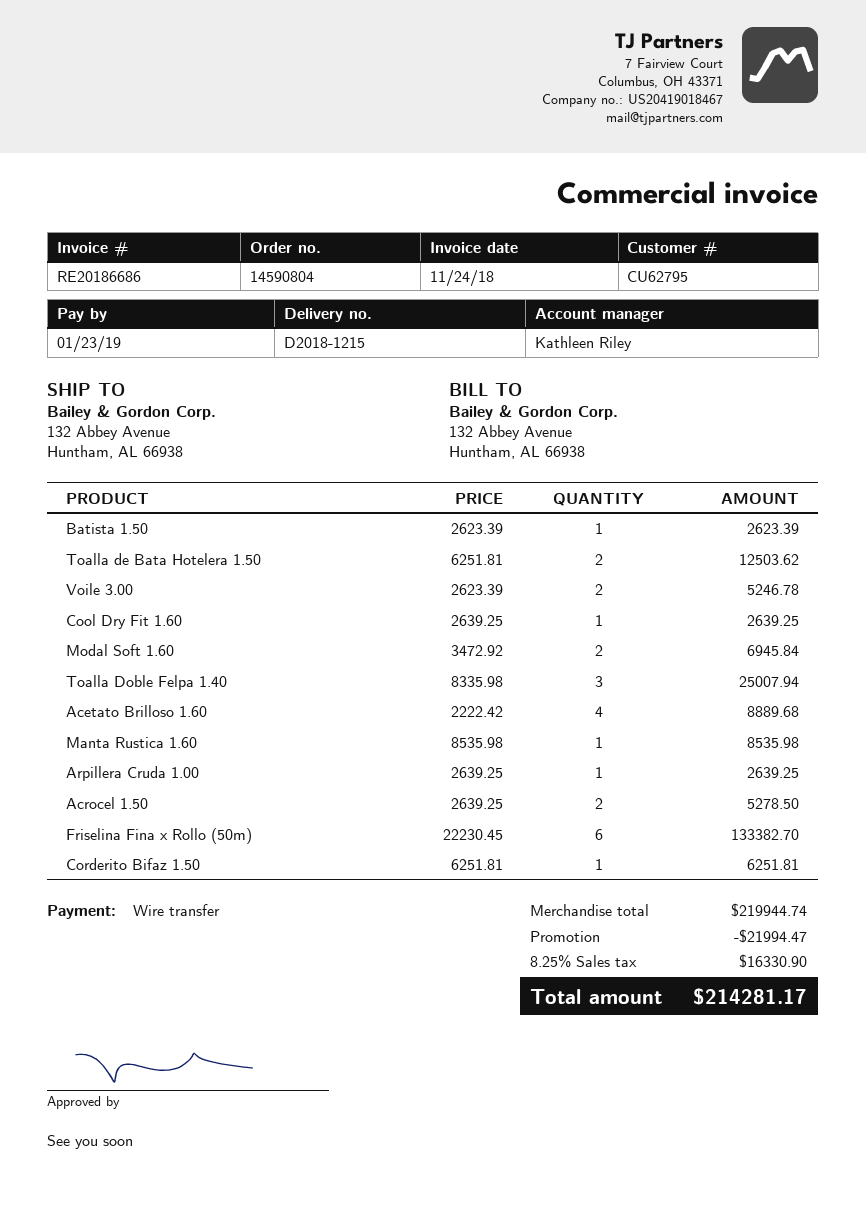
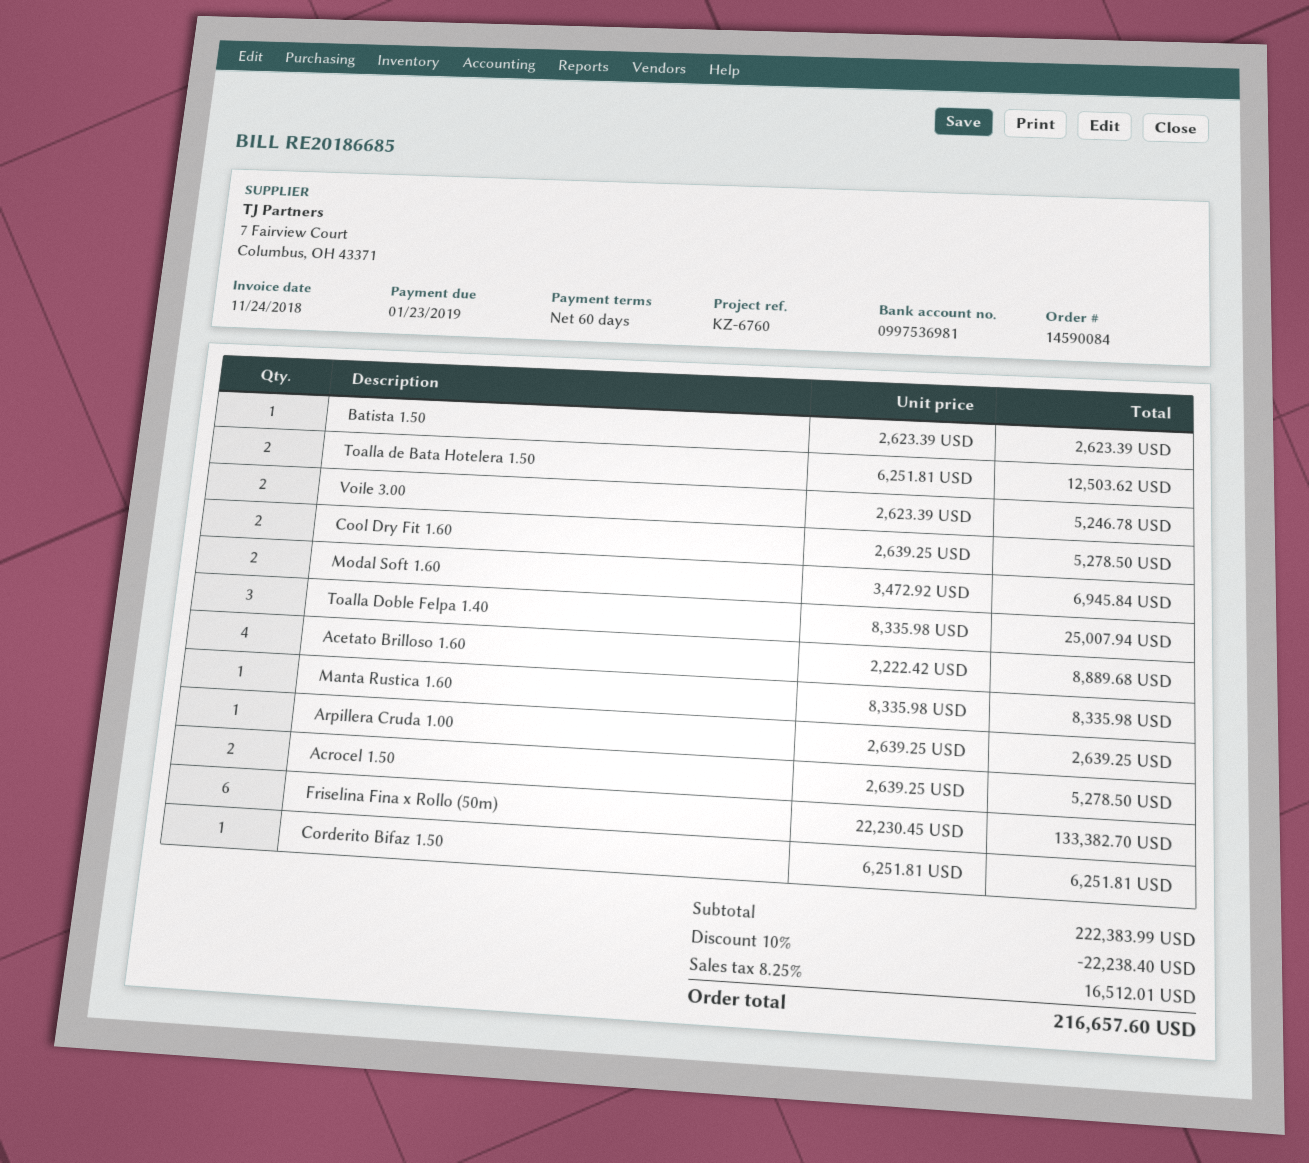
order number: 14590804 -> 14590084
invoice number: RE20186686 -> RE20186685
Cool Dry Fit 1.60: 1 x 2639.25 = 2639.25 -> 2 x 2639.25 = 5278.50
Manta Rustica 1.60: 1 x 8535.98 = 8535.98 -> 1 x 8335.98 = 8335.98
subtotal: 219944.74 -> 222383.99
discount: 21994.47 -> 22238.40
tax: 8.25% = 16330.90 -> 8.25% = 16512.01
total: 214281.17 -> 216657.60

